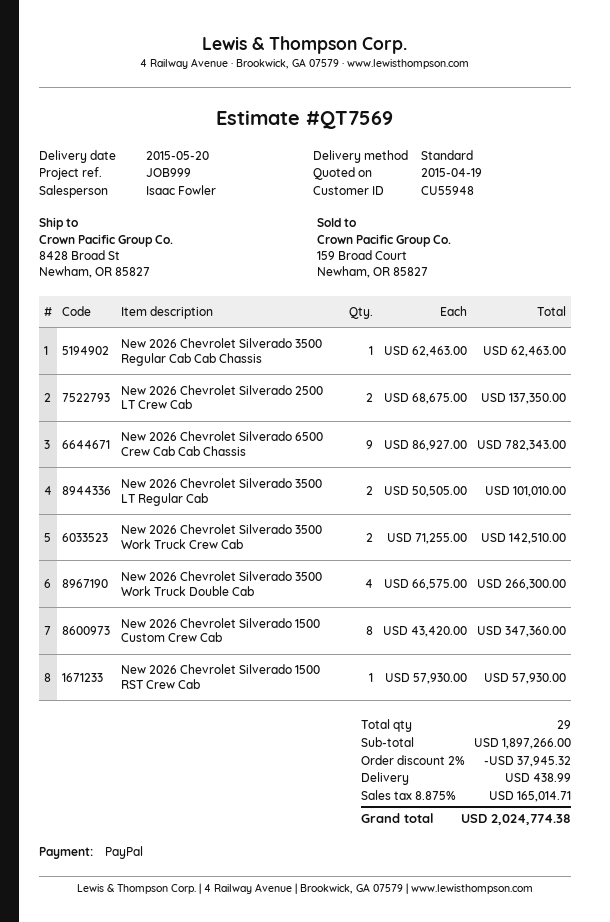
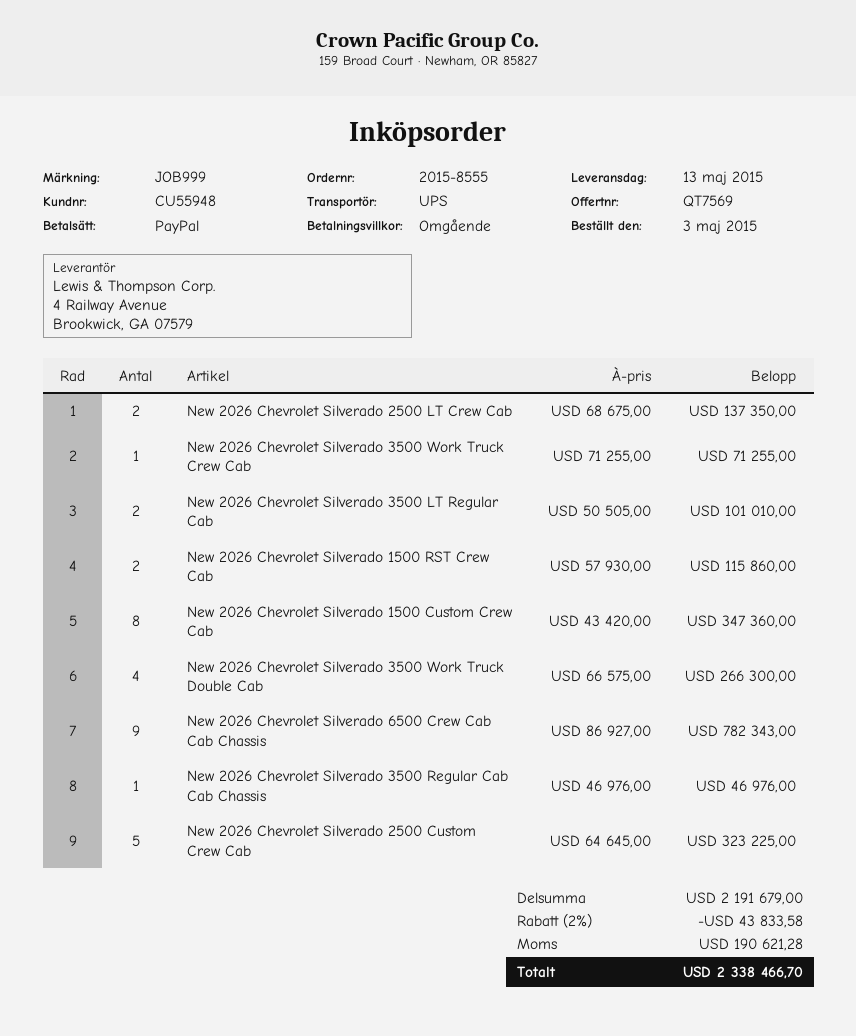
delivery date: 2015-05-20 -> 2015-05-13
shipping method: standard -> UPS
New 2026 Chevrolet Silverado 3500 Regular Cab Cab Chassis: 1 x 62463.00 = 62463.00 -> 1 x 46976.00 = 46976.00
New 2026 Chevrolet Silverado 3500 Work Truck Crew Cab: 2 x 71255.00 = 142510.00 -> 1 x 71255.00 = 71255.00
New 2026 Chevrolet Silverado 1500 RST Crew Cab: 1 x 57930.00 = 57930.00 -> 2 x 57930.00 = 115860.00
New 2026 Chevrolet Silverado 2500 Custom Crew Cab: none -> 5 x 64645.00 = 323225.00
subtotal: 1897266.00 -> 2191679.00
discount: 2% = 37945.32 -> 2% = 43833.58
shipping: 438.99 -> none
tax: 165014.71 -> 190621.28
total: 2024774.38 -> 2338466.70

